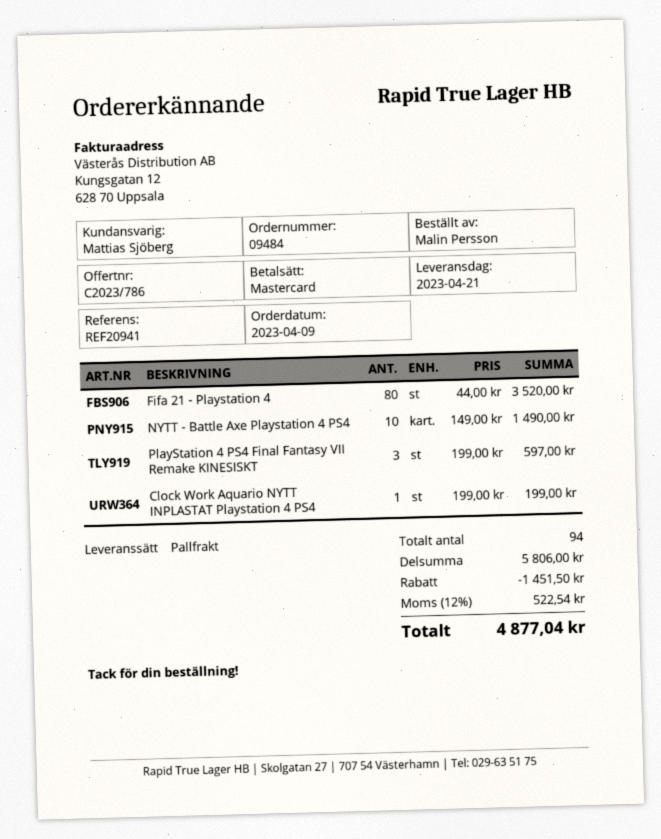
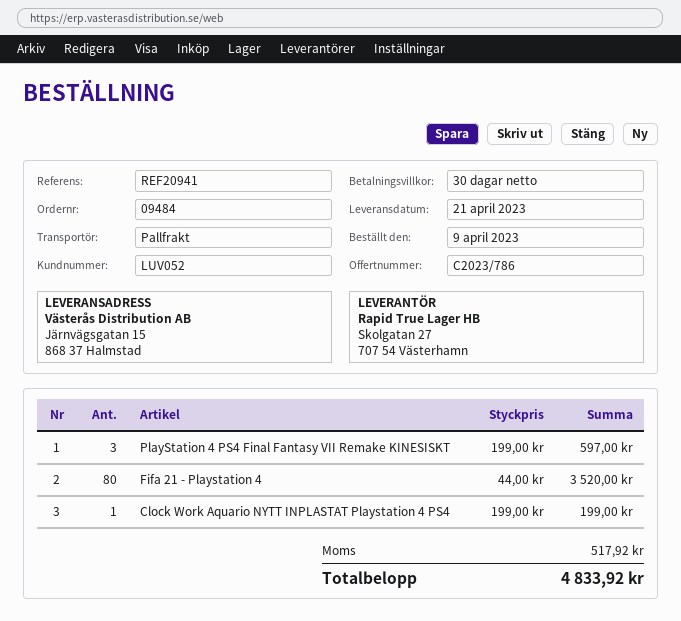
NYTT - Battle Axe Playstation 4 PS4: 10 x 149.00 = 1490.00 -> none
discount: 1451.50 -> none
tax: 522.54 -> 517.92
total: 4877.04 -> 4833.92

